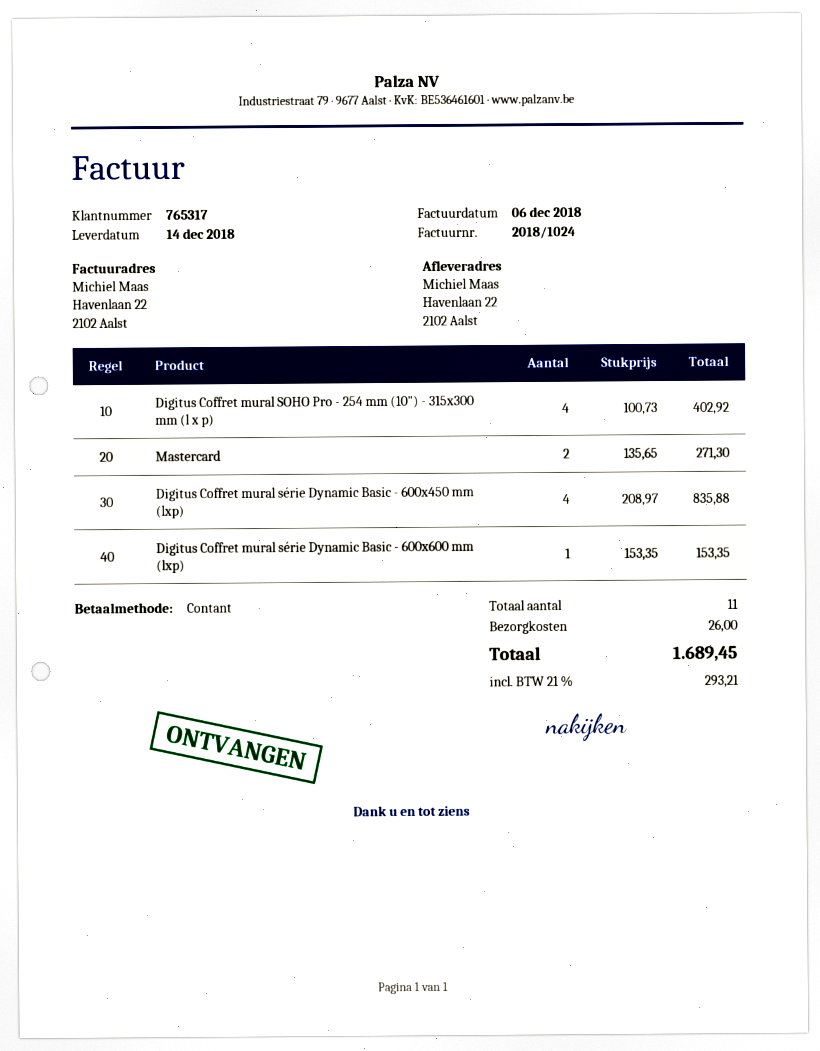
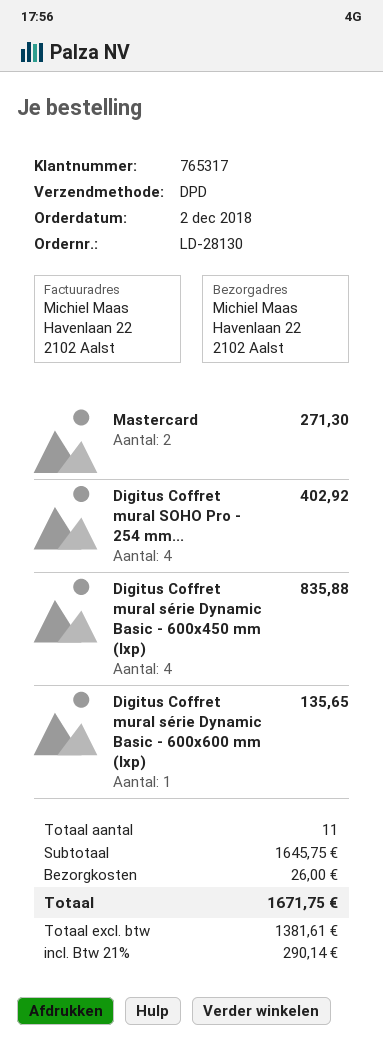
Digitus Coffret mural série Dynamic Basic - 600x600 mm (lxp): 1 for 153.35 -> 1 for 135.65
tax: 21% = 293.21 -> 21% = 290.14
total: 1689.45 -> 1671.75

